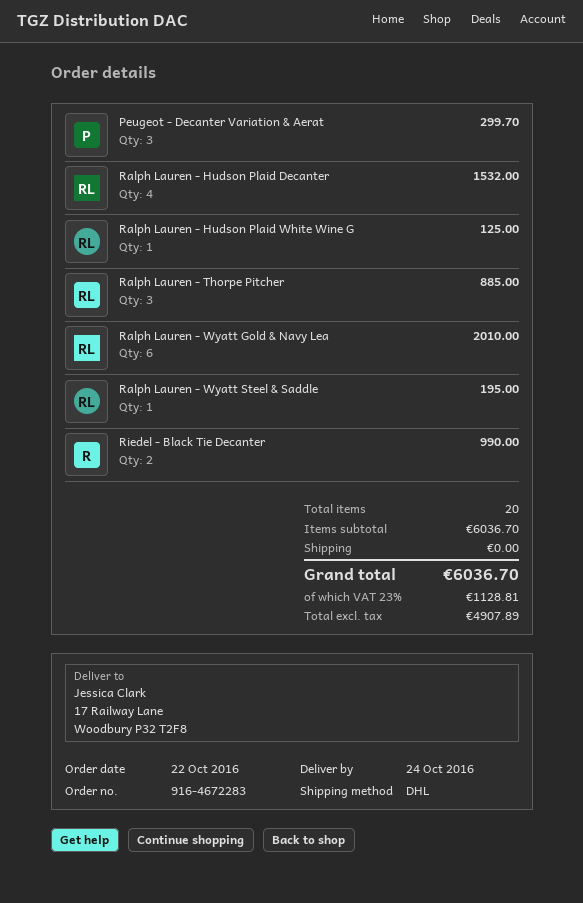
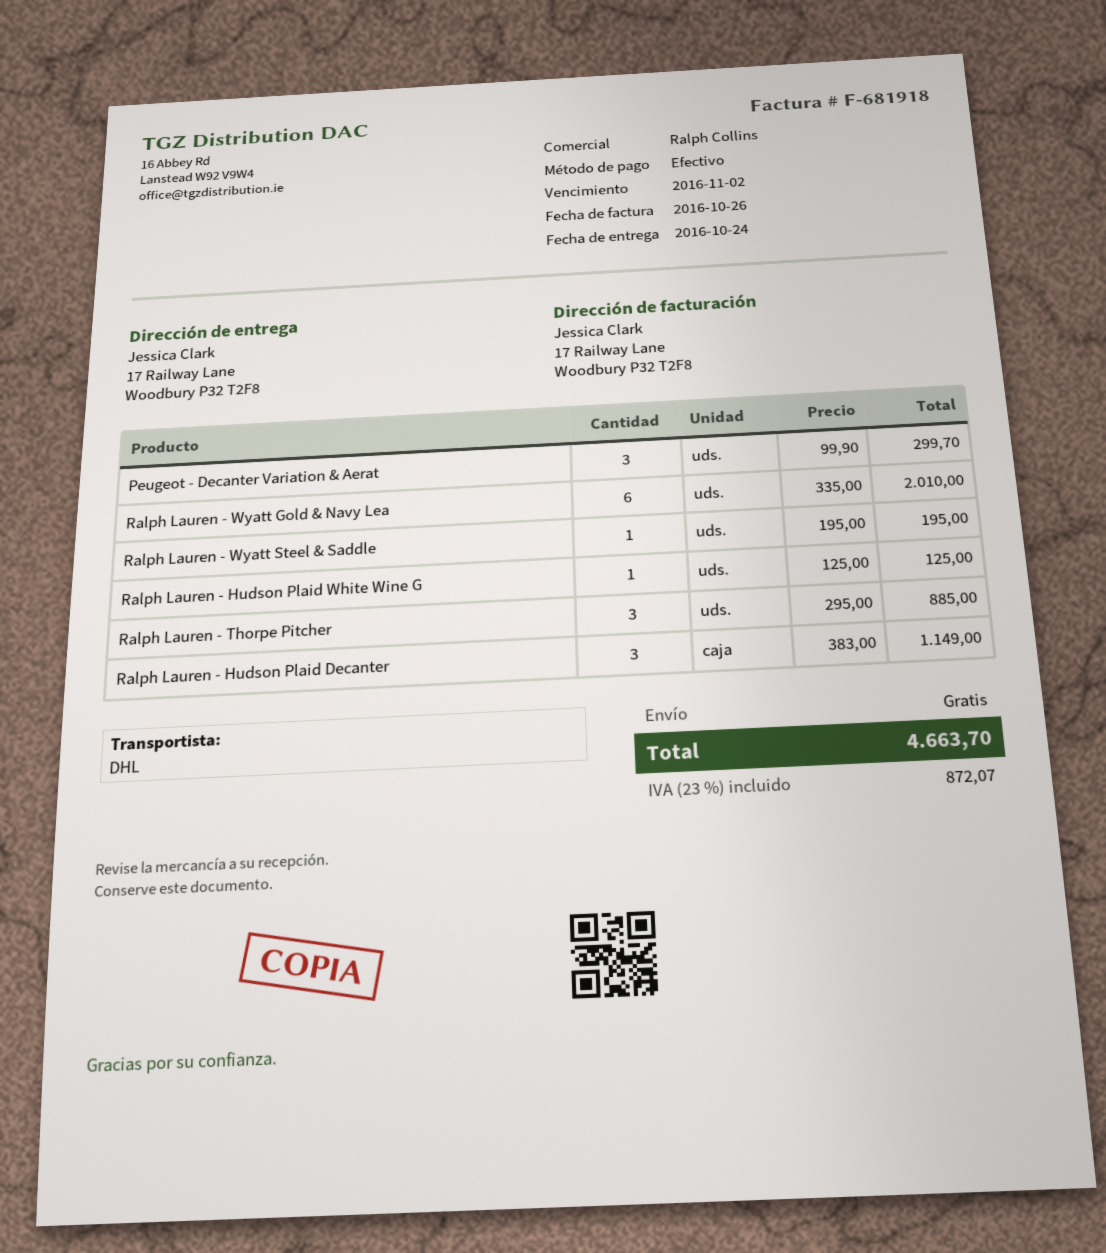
Ralph Lauren - Hudson Plaid Decanter: 4 for 1532.00 -> 3 for 1149.00
Riedel - Black Tie Decanter: 2 for 990.00 -> none
tax: 23% = 1128.81 -> 23% = 872.07
total: 6036.70 -> 4663.70

